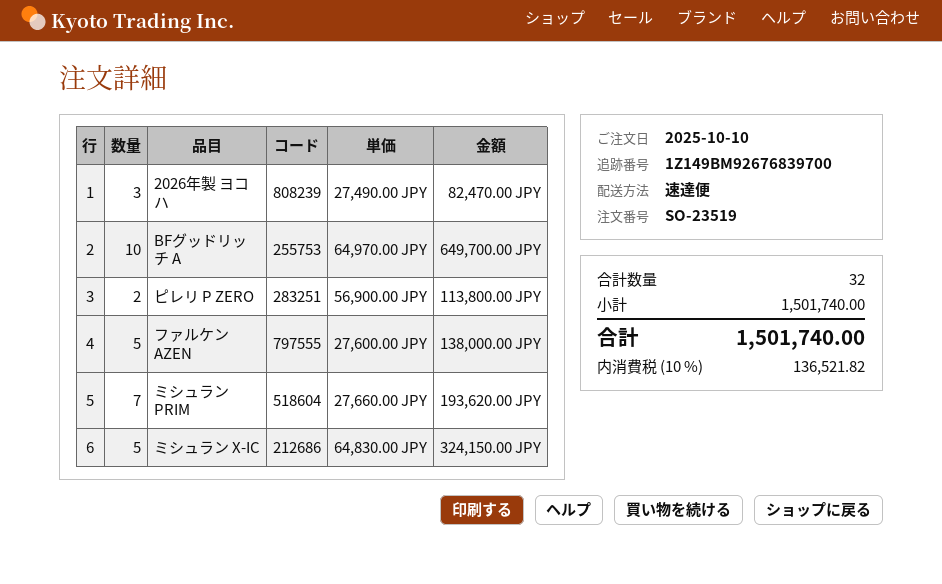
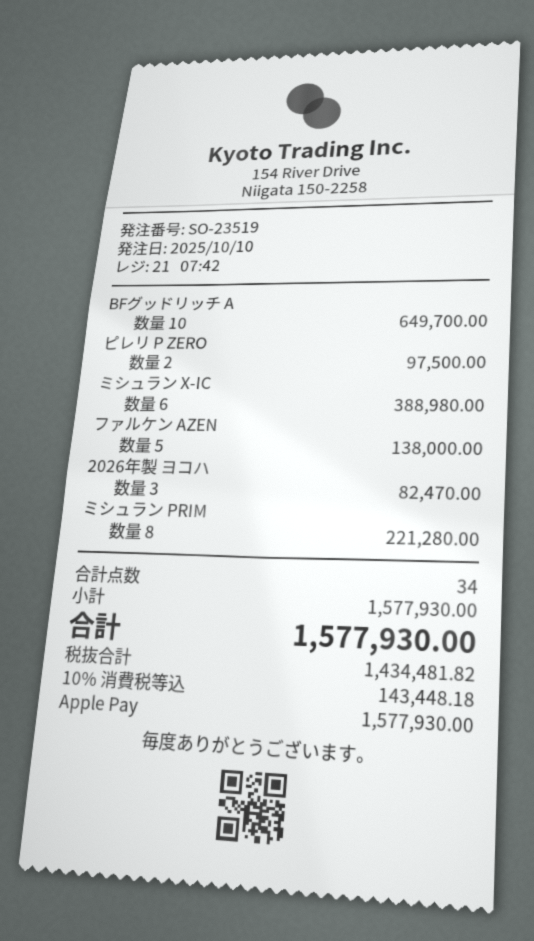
ピレリ P ZERO: 2 for 113800.00 -> 2 for 97500.00
ミシュラン PRIM: 7 for 193620.00 -> 8 for 221280.00
ミシュラン X-IC: 5 for 324150.00 -> 6 for 388980.00
total quantity: 32 -> 34
subtotal: 1501740.00 -> 1577930.00
tax: 10% = 136521.82 -> 10% = 143448.18
total: 1501740.00 -> 1577930.00

